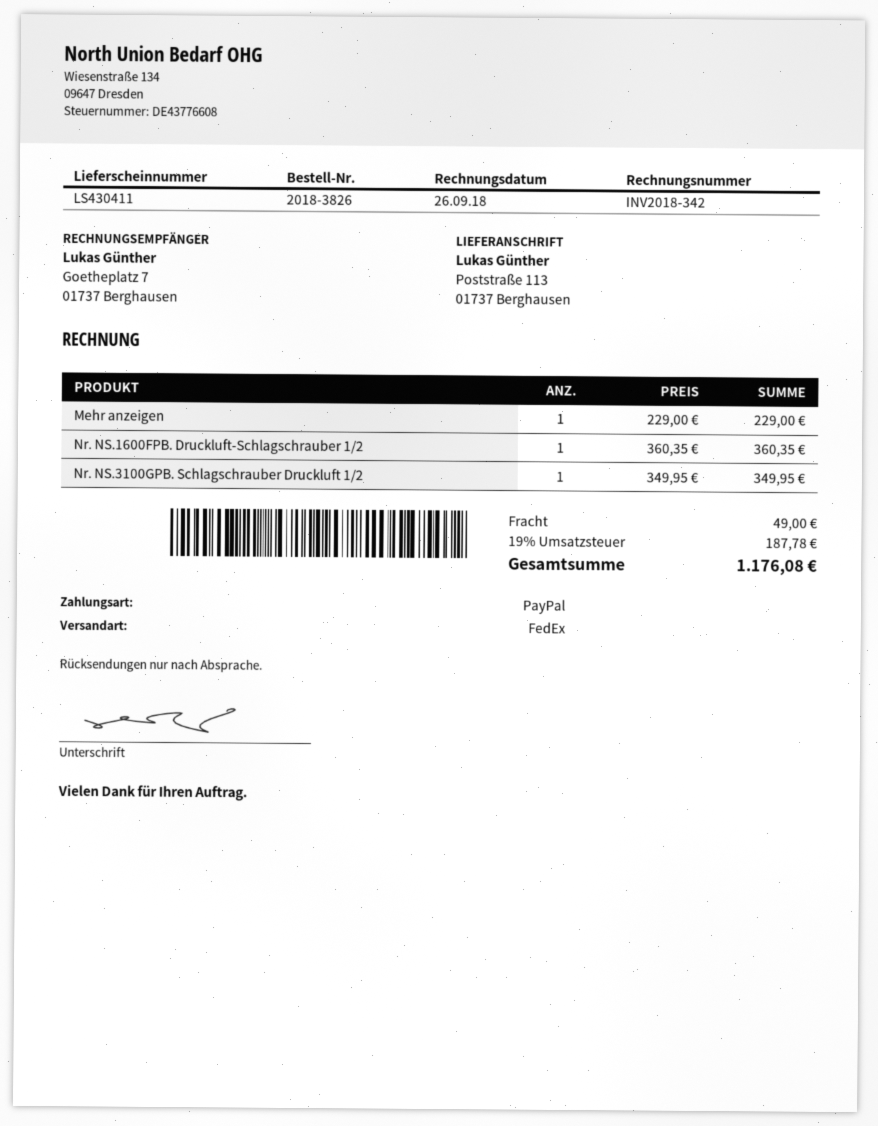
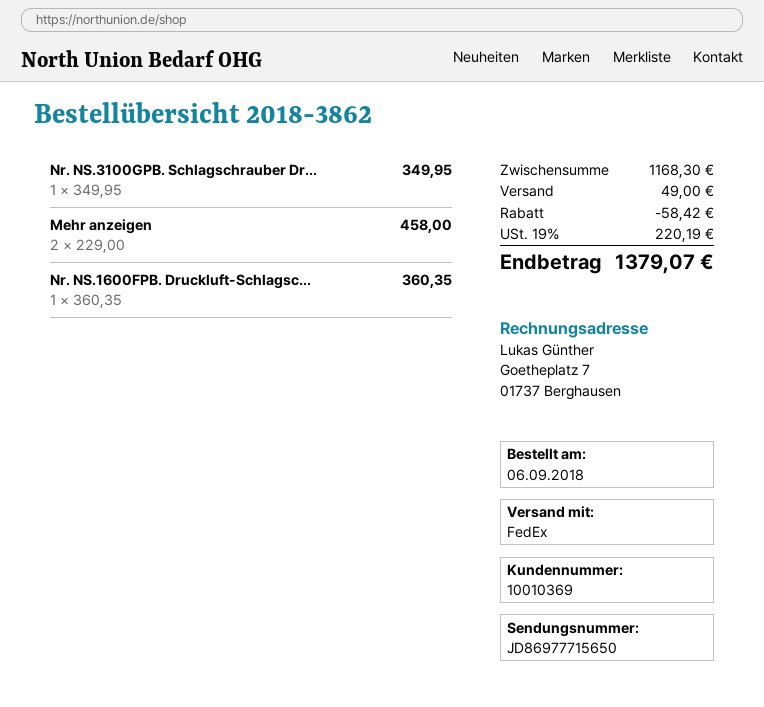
order number: 2018-3826 -> 2018-3862
Mehr anzeigen: 1 x 229.00 = 229.00 -> 2 x 229.00 = 458.00
discount: none -> 58.42
tax: 19% = 187.78 -> 19% = 220.19
total: 1176.08 -> 1379.07

